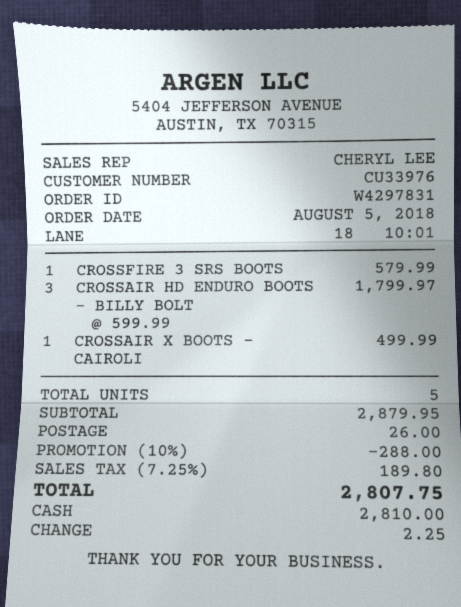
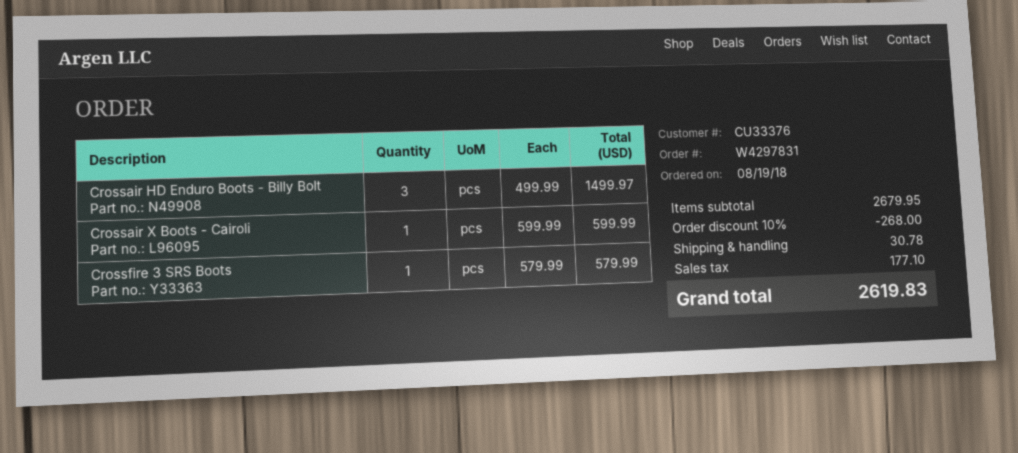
order date: 2018-08-05 -> 2018-08-19
customer number: CU33976 -> CU33376
CROSSAIR HD ENDURO BOOTS - BILLY BOLT: 3 x 599.99 = 1799.97 -> 3 x 499.99 = 1499.97
CROSSAIR X BOOTS - CAIROLI: 1 x 499.99 = 499.99 -> 1 x 599.99 = 599.99
subtotal: 2879.95 -> 2679.95
discount: 10% = 288.00 -> 10% = 268.00
shipping: 26.00 -> 30.78
tax: 189.80 -> 177.10
total: 2807.75 -> 2619.83

